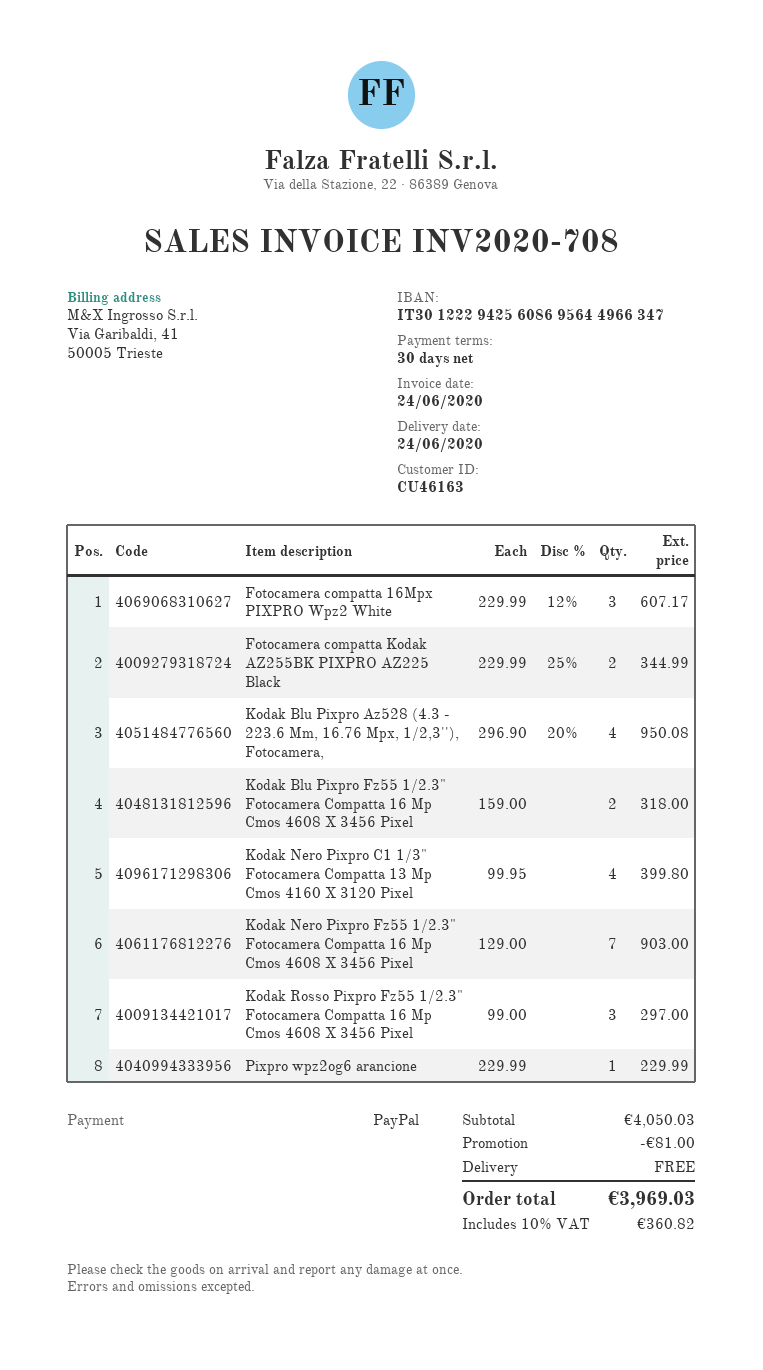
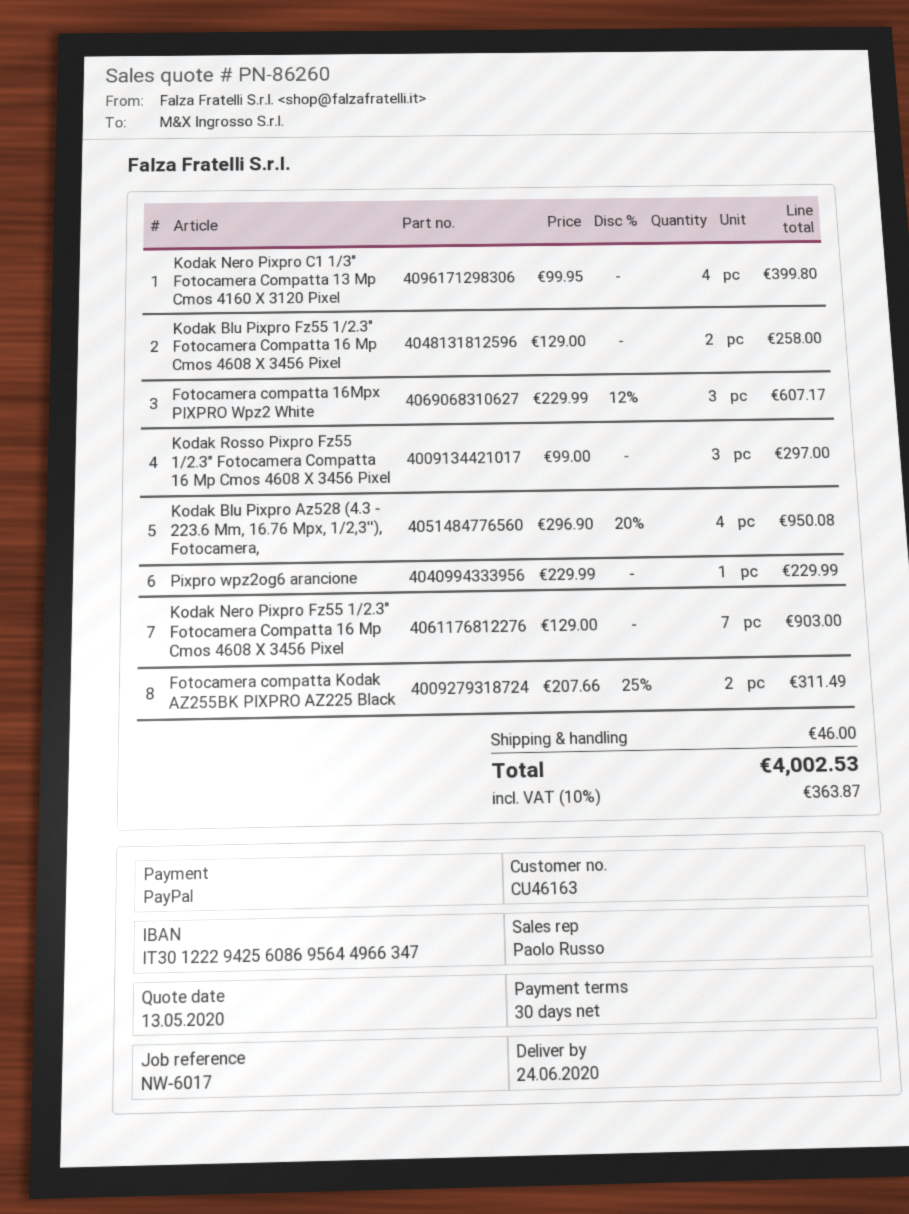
Fotocamera compatta Kodak AZ255BK PIXPRO AZ225 Black: 2 x 229.99 - 25% = 344.99 -> 2 x 207.66 - 25% = 311.49
Kodak Blu Pixpro Fz55 1/2.3" Fotocamera Compatta 16 Mp Cmos 4608 X 3456 Pixel: 2 x 159.00 = 318.00 -> 2 x 129.00 = 258.00
discount: 81.00 -> none
shipping: 0.00 -> 46.00
tax: 10% = 360.82 -> 10% = 363.87
total: 3969.03 -> 4002.53

